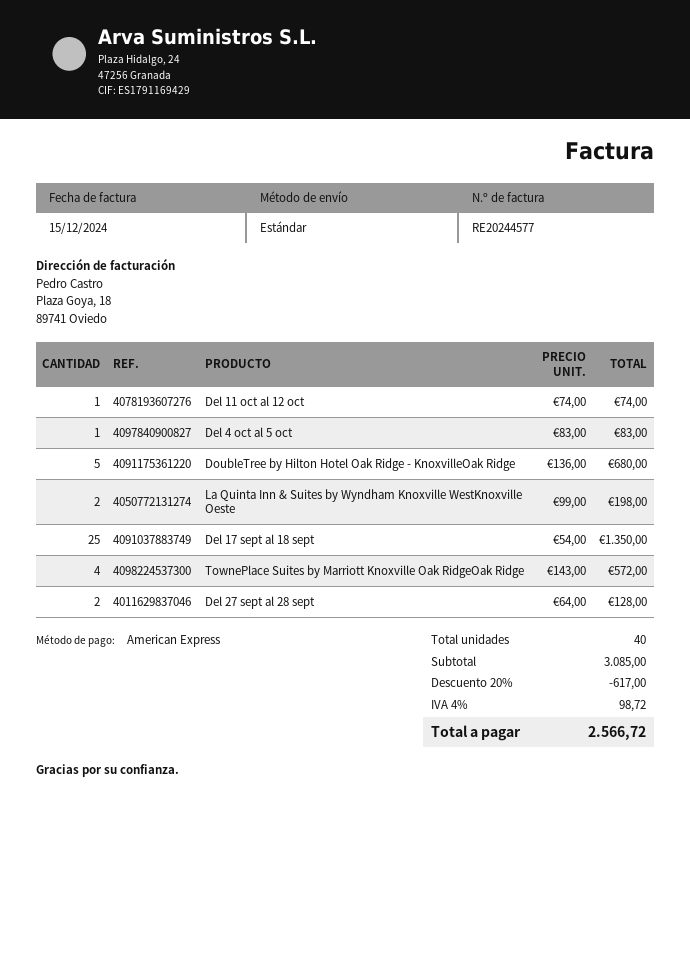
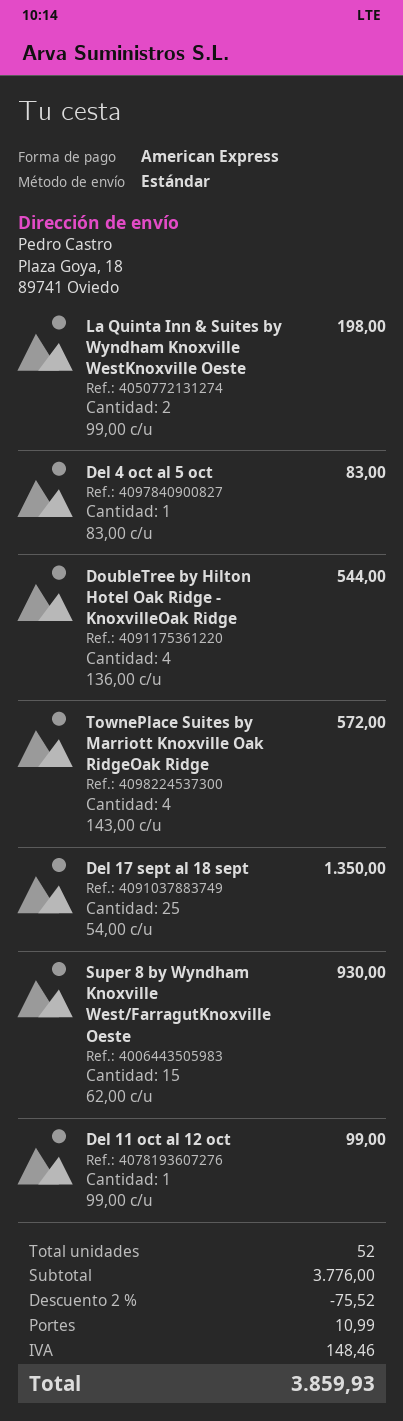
Del 11 oct al 12 oct: 1 x 74.00 = 74.00 -> 1 x 99.00 = 99.00
DoubleTree by Hilton Hotel Oak Ridge - KnoxvilleOak Ridge: 5 x 136.00 = 680.00 -> 4 x 136.00 = 544.00
Del 27 sept al 28 sept: 2 x 64.00 = 128.00 -> none
Super 8 by Wyndham Knoxville West/FarragutKnoxville Oeste: none -> 15 x 62.00 = 930.00
total quantity: 40 -> 52
subtotal: 3085.00 -> 3776.00
discount: 20% = 617.00 -> 2% = 75.52
shipping: none -> 10.99
tax: 98.72 -> 148.46
total: 2566.72 -> 3859.93

